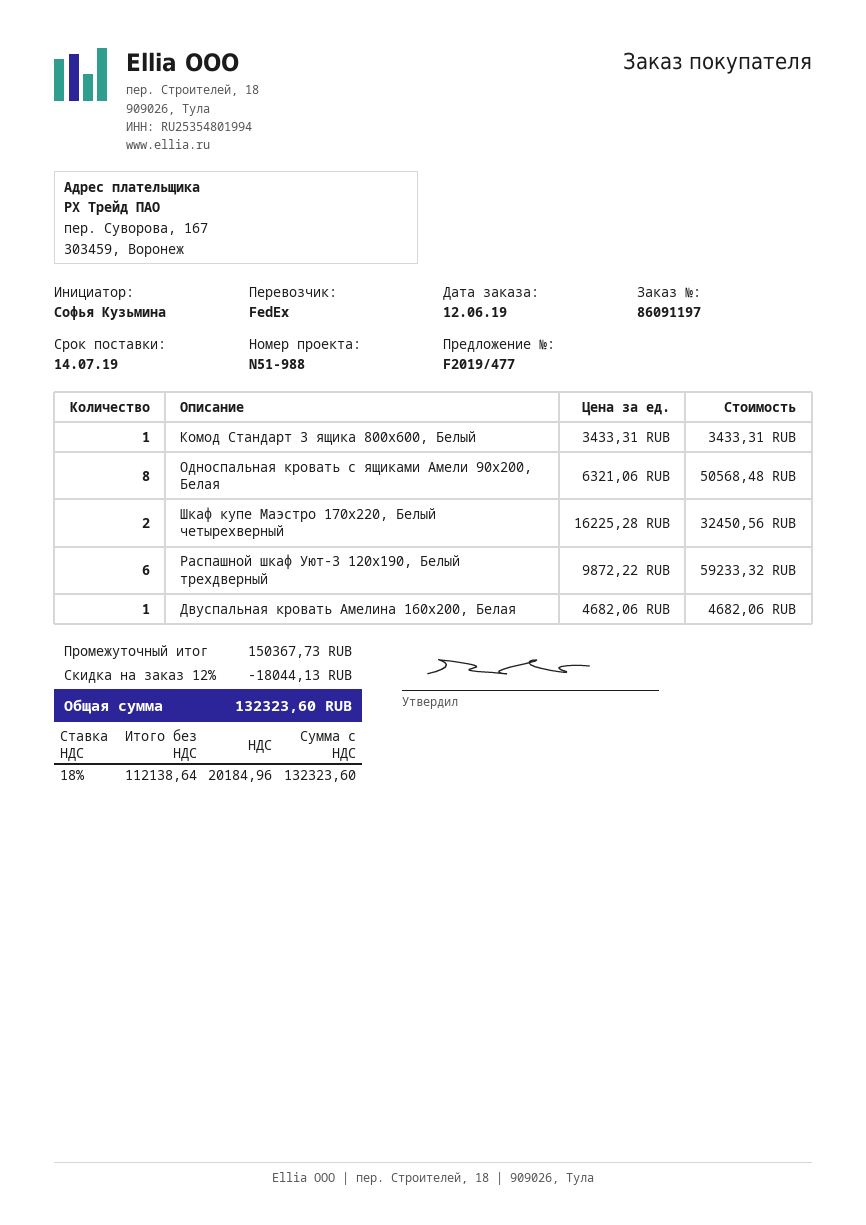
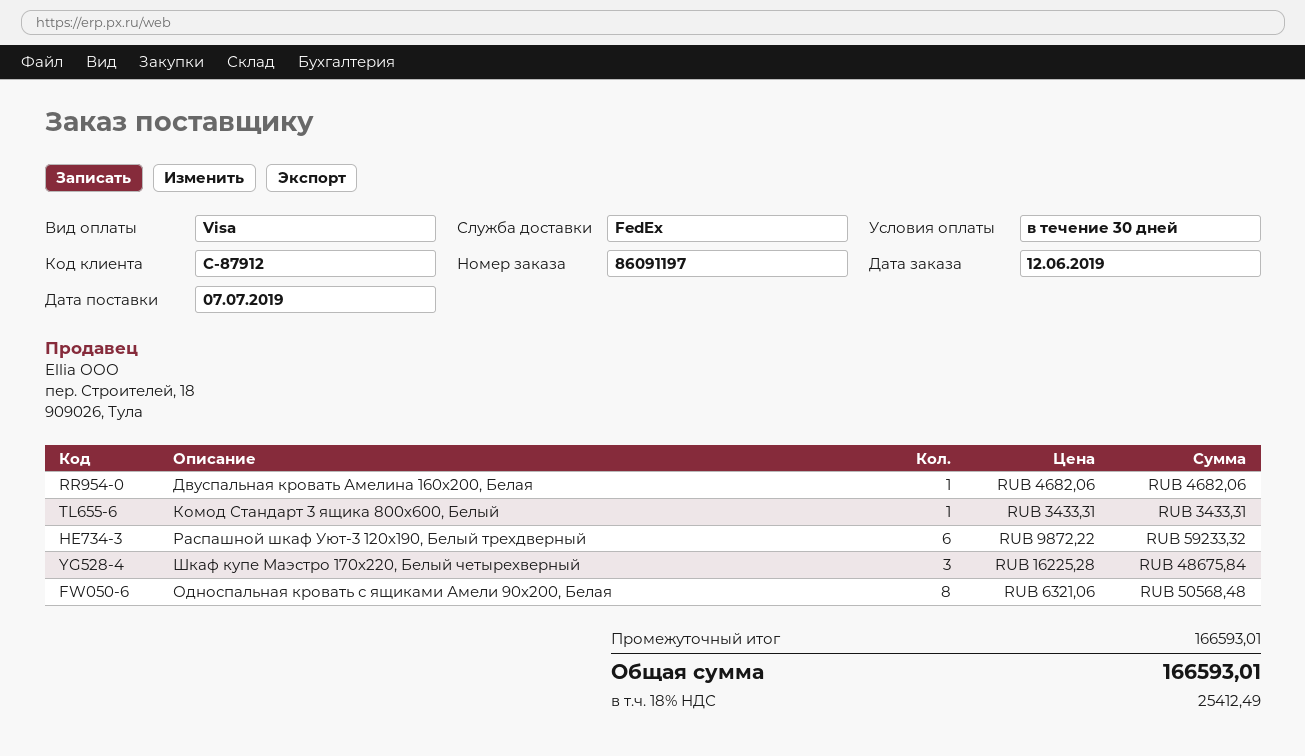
delivery date: 2019-07-14 -> 2019-07-07
Шкаф купе Маэстро 170х220, Белый четырехверный: 2 x 16225.28 = 32450.56 -> 3 x 16225.28 = 48675.84
subtotal: 150367.73 -> 166593.01
discount: 12% = 18044.13 -> none
tax: 18% = 20184.96 -> 18% = 25412.49
total: 132323.60 -> 166593.01

